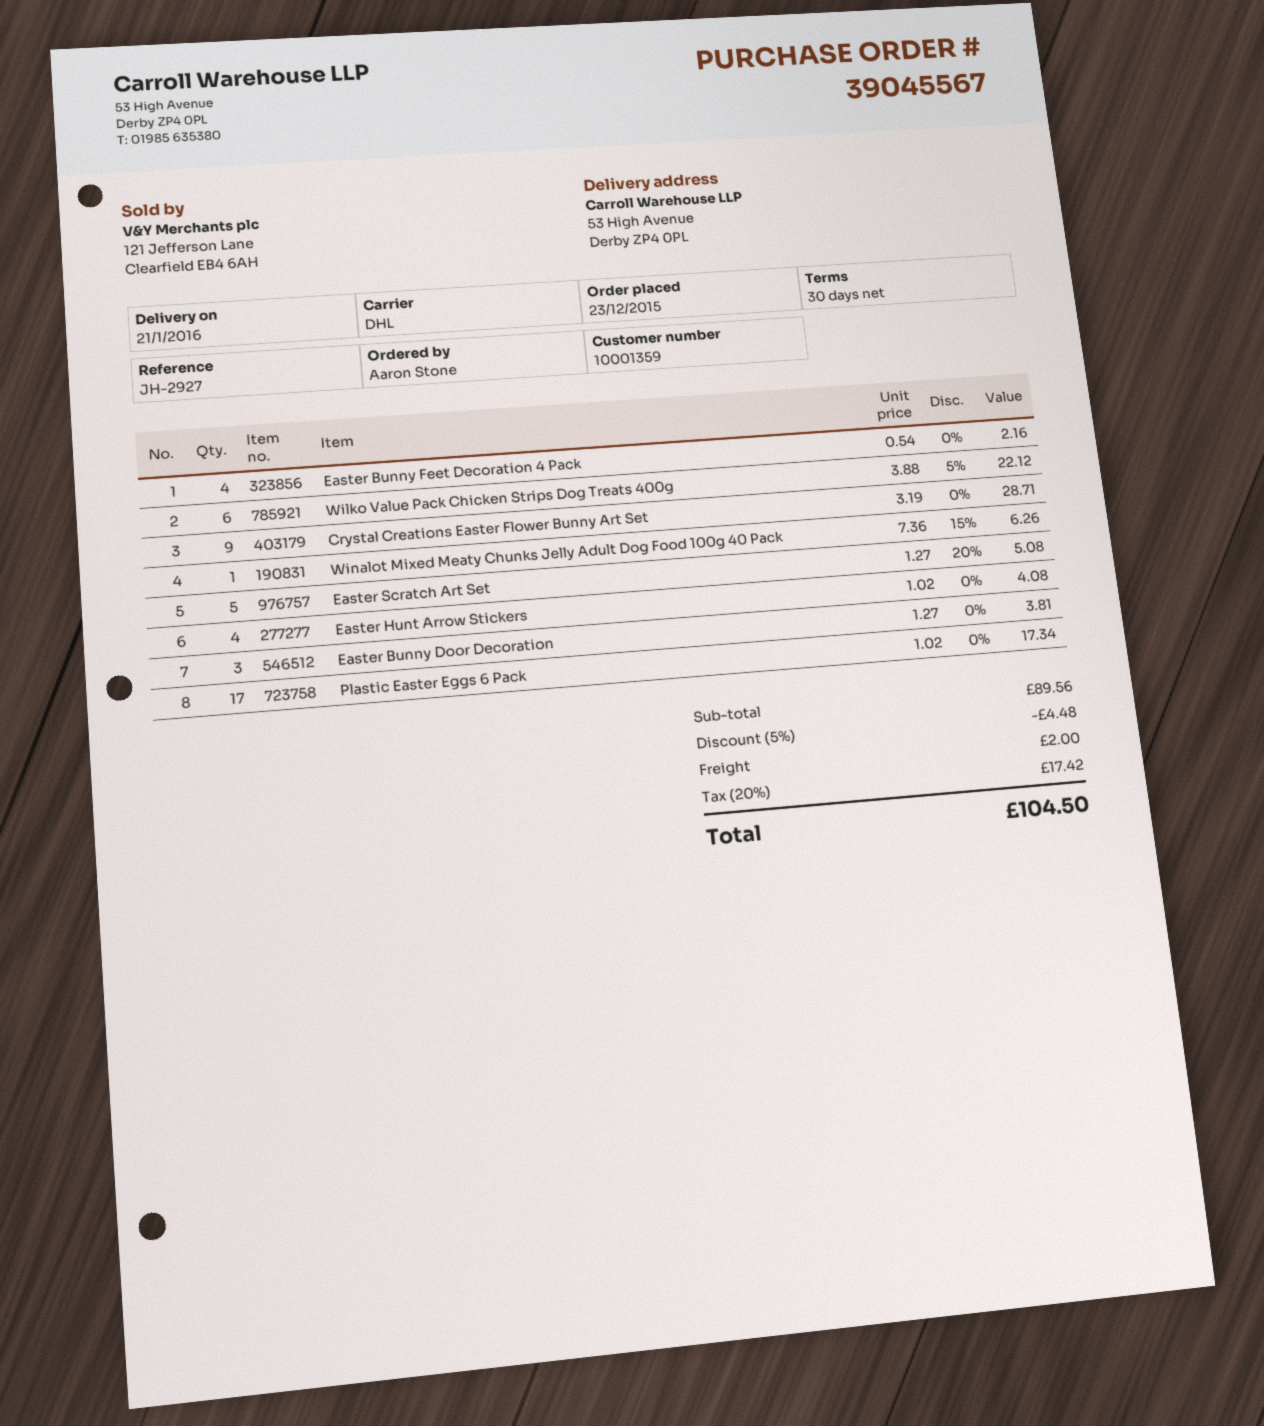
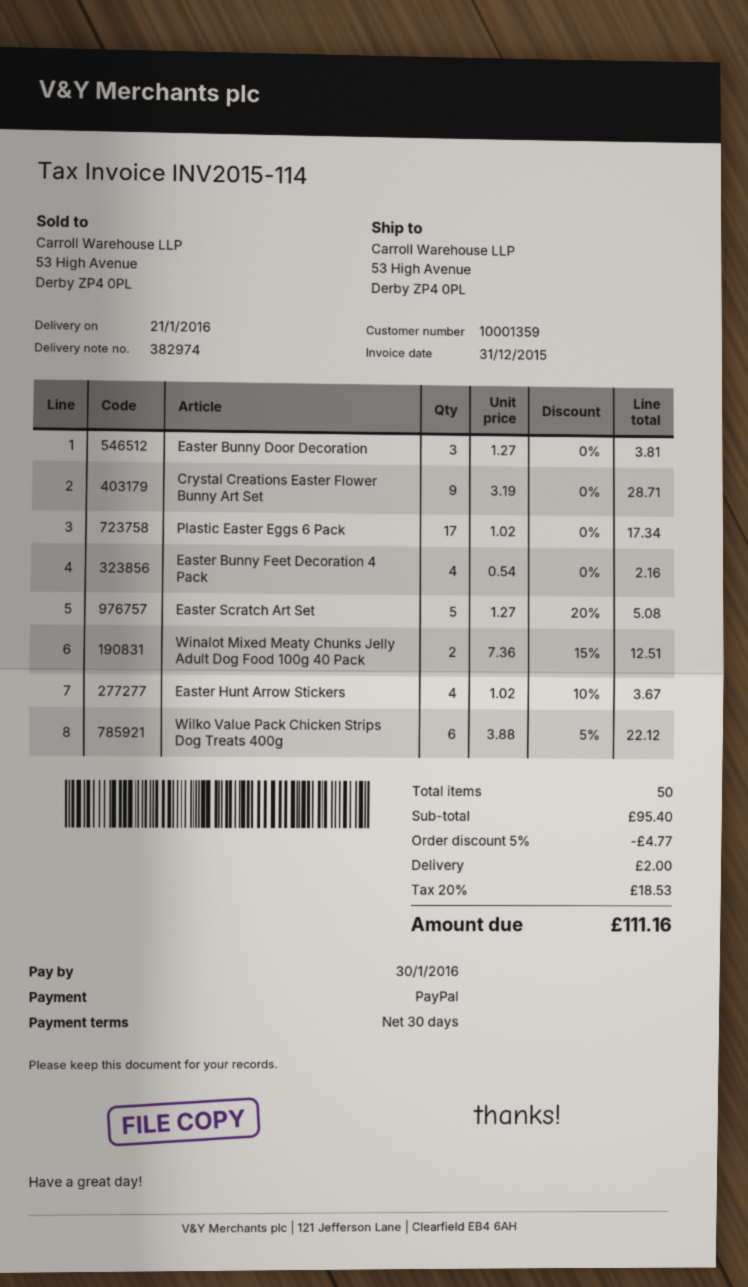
Winalot Mixed Meaty Chunks Jelly Adult Dog Food 100g 40 Pack: 1 x 7.36 - 15% = 6.26 -> 2 x 7.36 - 15% = 12.51
Easter Hunt Arrow Stickers: 4 x 1.02 = 4.08 -> 4 x 1.02 - 10% = 3.67
subtotal: 89.56 -> 95.40
discount: 5% = 4.48 -> 5% = 4.77
tax: 20% = 17.42 -> 20% = 18.53
total: 104.50 -> 111.16

